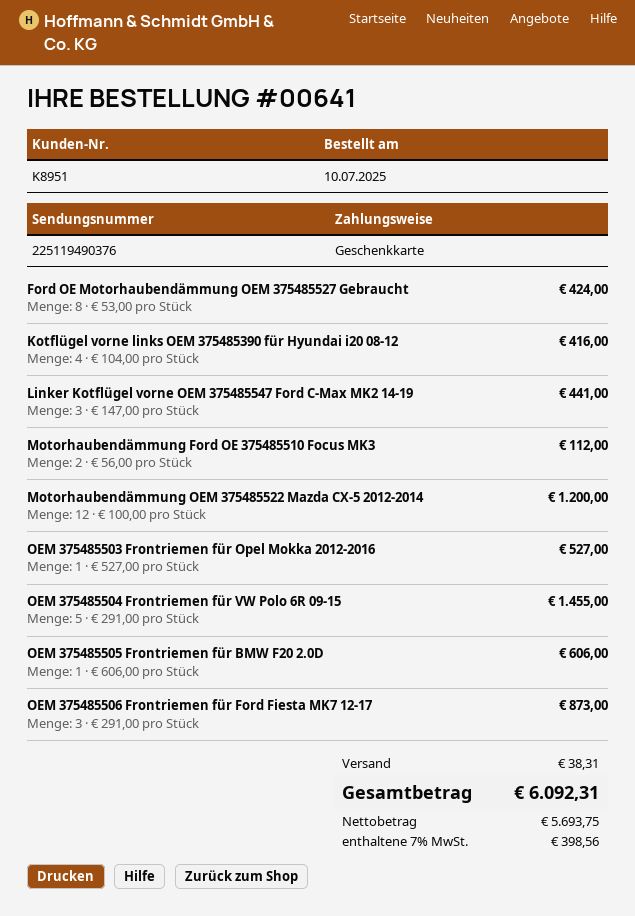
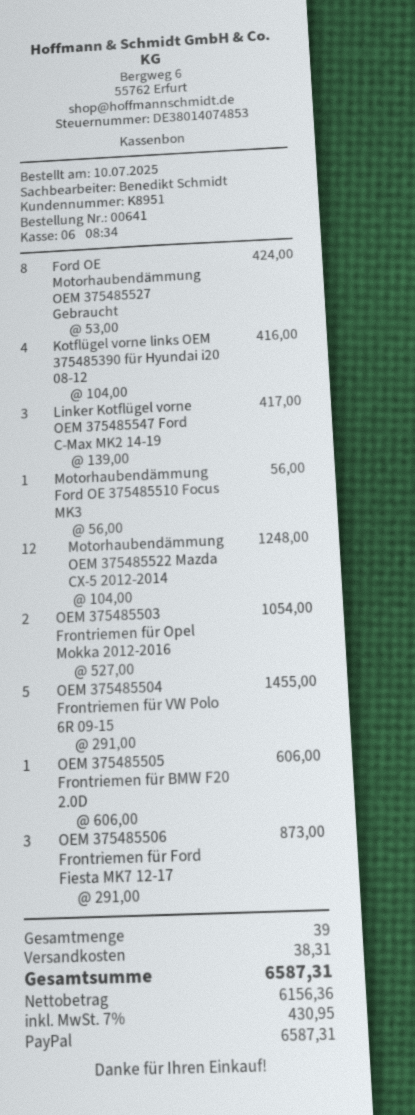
payment method: gift card -> PayPal
Linker Kotflügel vorne OEM 375485547 Ford C-Max MK2 14-19: 3 x 147.00 = 441.00 -> 3 x 139.00 = 417.00
Motorhaubendämmung Ford OE 375485510 Focus MK3: 2 x 56.00 = 112.00 -> 1 x 56.00 = 56.00
Motorhaubendämmung OEM 375485522 Mazda CX-5 2012-2014: 12 x 100.00 = 1200.00 -> 12 x 104.00 = 1248.00
OEM 375485503 Frontriemen für Opel Mokka 2012-2016: 1 x 527.00 = 527.00 -> 2 x 527.00 = 1054.00
net: 5693.75 -> 6156.36
tax: 7% = 398.56 -> 7% = 430.95
total: 6092.31 -> 6587.31

